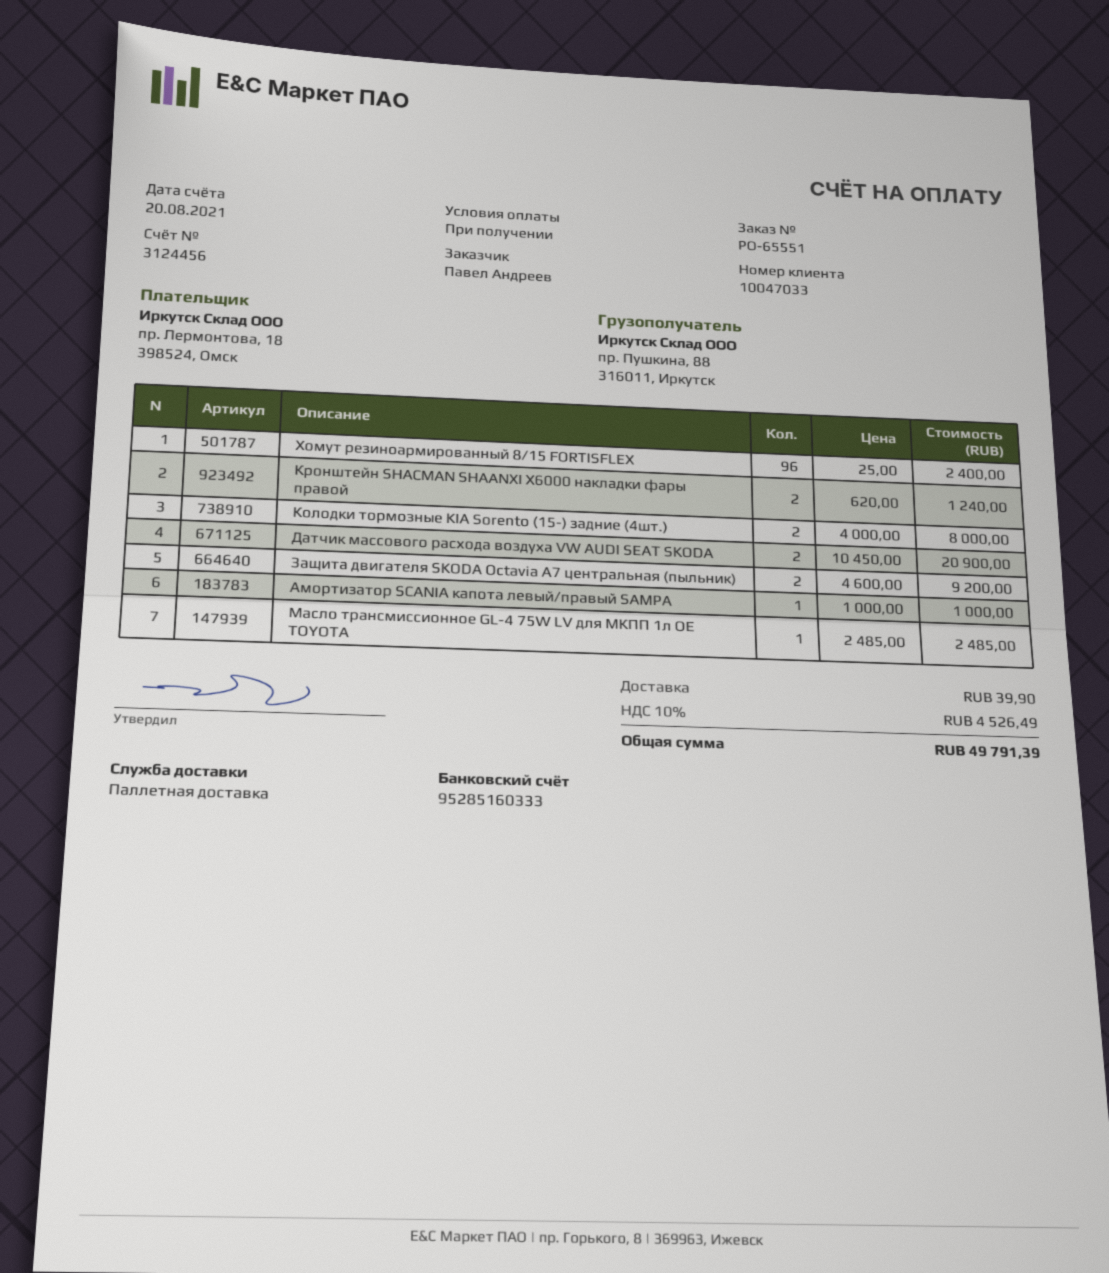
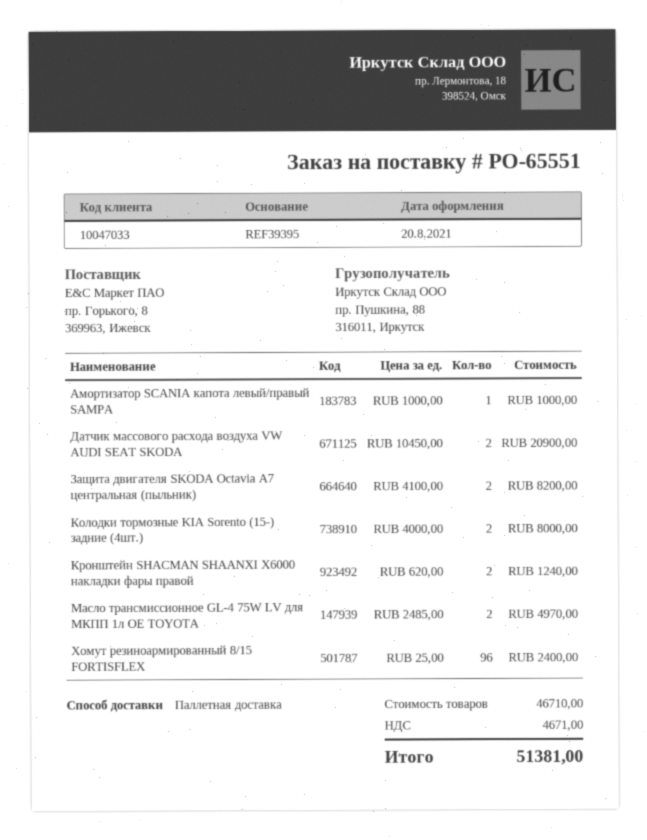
Защита двигателя SKODA Octavia A7 центральная (пыльник): 2 x 4600.00 = 9200.00 -> 2 x 4100.00 = 8200.00
Масло трансмиссионное GL-4 75W LV для МКПП 1л OE TOYOTA: 1 x 2485.00 = 2485.00 -> 2 x 2485.00 = 4970.00
shipping: 39.90 -> none
tax: 4526.49 -> 4671.00
total: 49791.39 -> 51381.00

